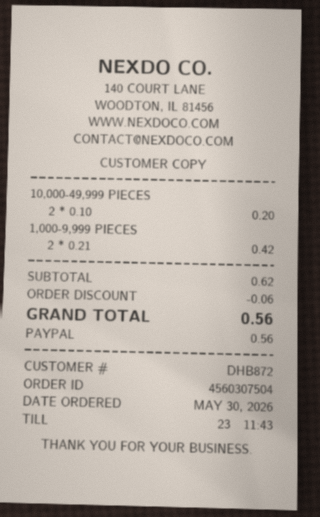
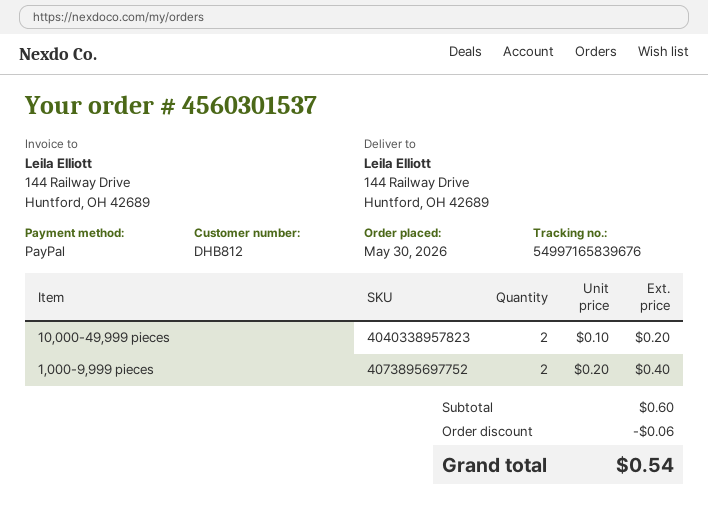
order number: 4560307504 -> 4560301537
customer number: DHB872 -> DHB812
1,000-9,999 PIECES: 2 x 0.21 = 0.42 -> 2 x 0.20 = 0.40
subtotal: 0.62 -> 0.60
total: 0.56 -> 0.54

